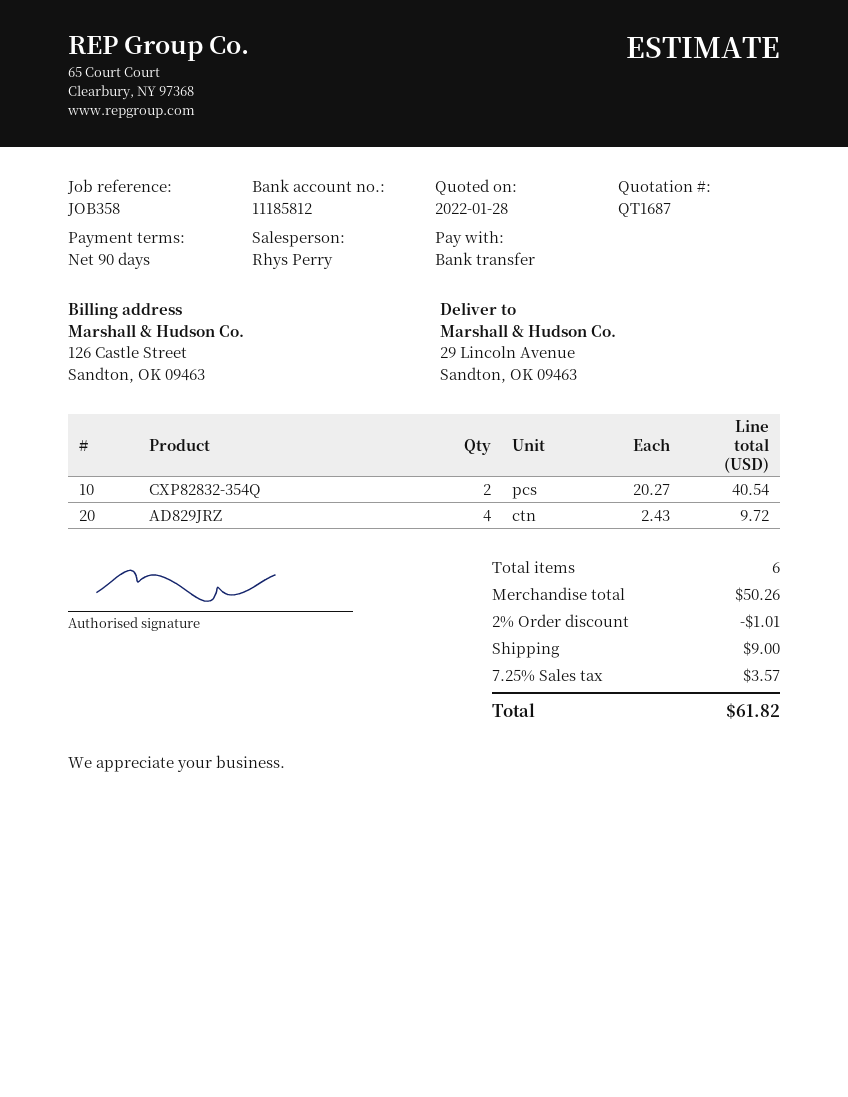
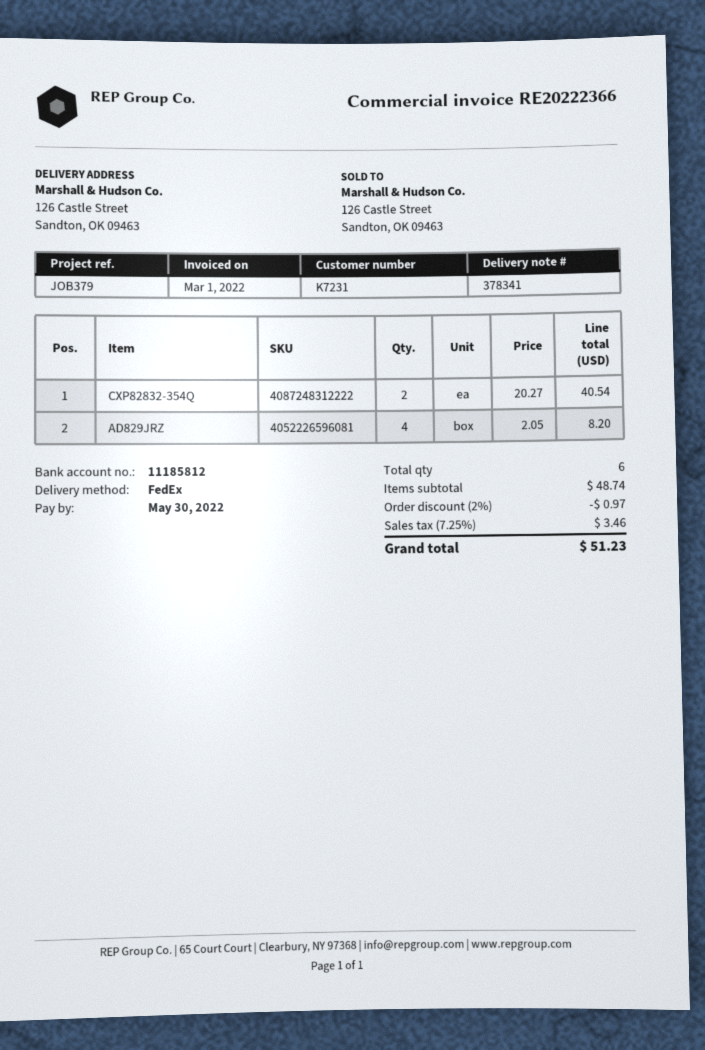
reference: JOB358 -> JOB379
ship to: 29 Lincoln Avenue, Sandton, OK 09463 -> 126 Castle Street, Sandton, OK 09463
AD829JRZ: 4 x 2.43 = 9.72 -> 4 x 2.05 = 8.20
subtotal: 50.26 -> 48.74
discount: 2% = 1.01 -> 2% = 0.97
shipping: 9.00 -> none
tax: 7.25% = 3.57 -> 7.25% = 3.46
total: 61.82 -> 51.23

